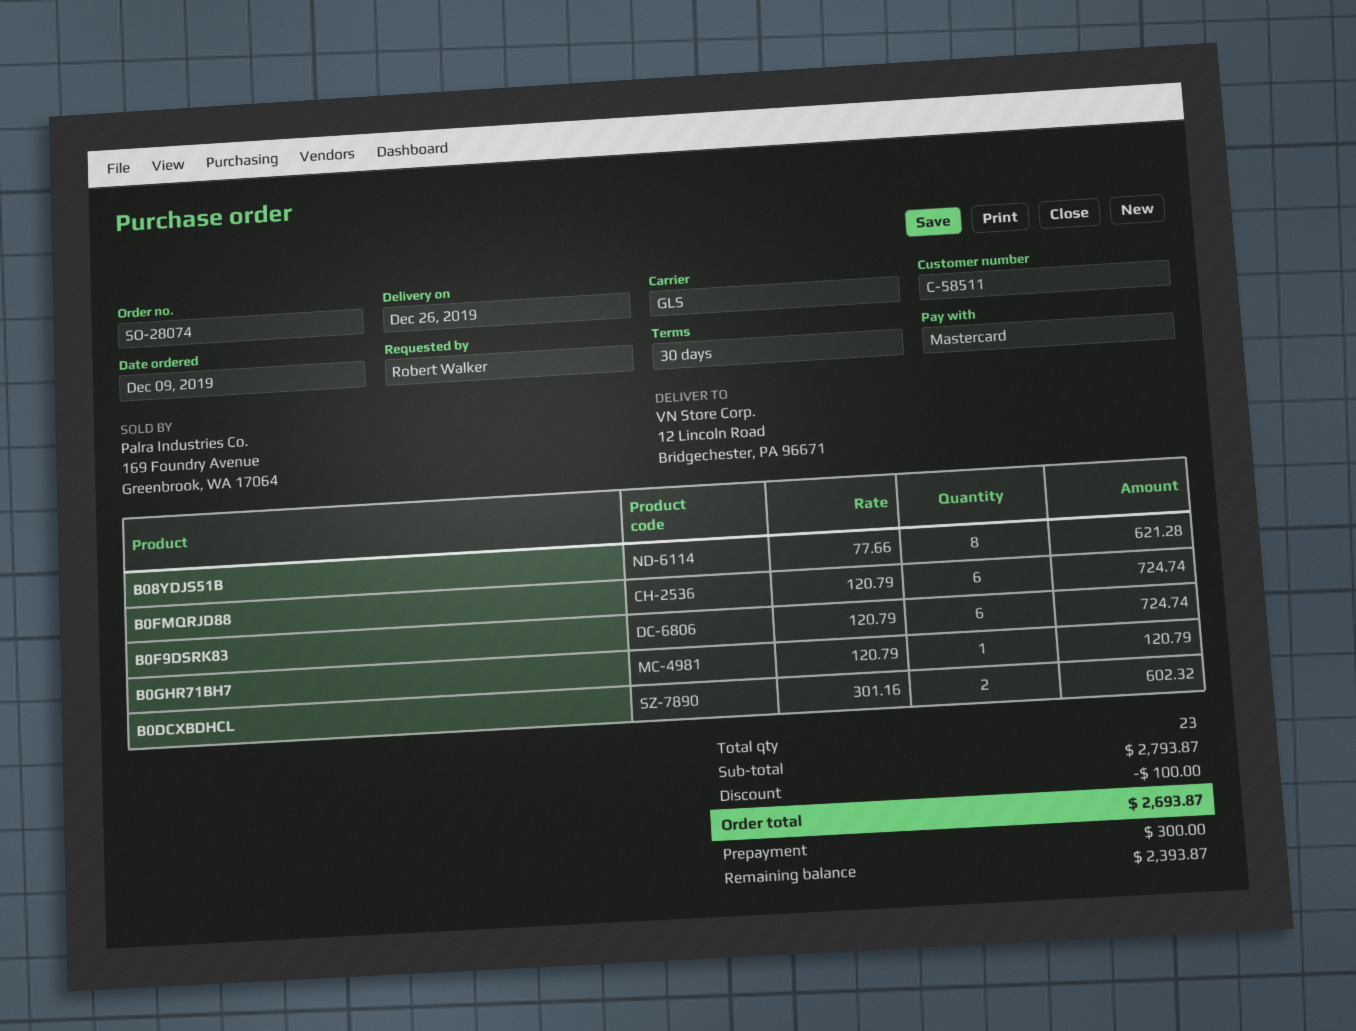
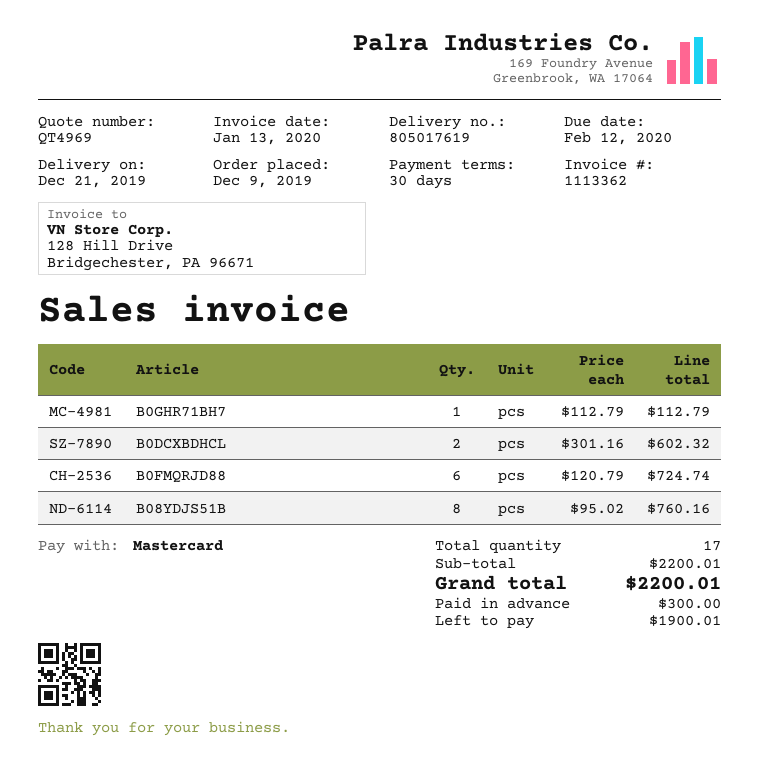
delivery date: 2019-12-26 -> 2019-12-21
B08YDJS51B: 8 x 77.66 = 621.28 -> 8 x 95.02 = 760.16
B0F9DSRK83: 6 x 120.79 = 724.74 -> none
B0GHR71BH7: 1 x 120.79 = 120.79 -> 1 x 112.79 = 112.79
total quantity: 23 -> 17
subtotal: 2793.87 -> 2200.01
discount: 100.00 -> none
total: 2693.87 -> 2200.01
balance: 2393.87 -> 1900.01

